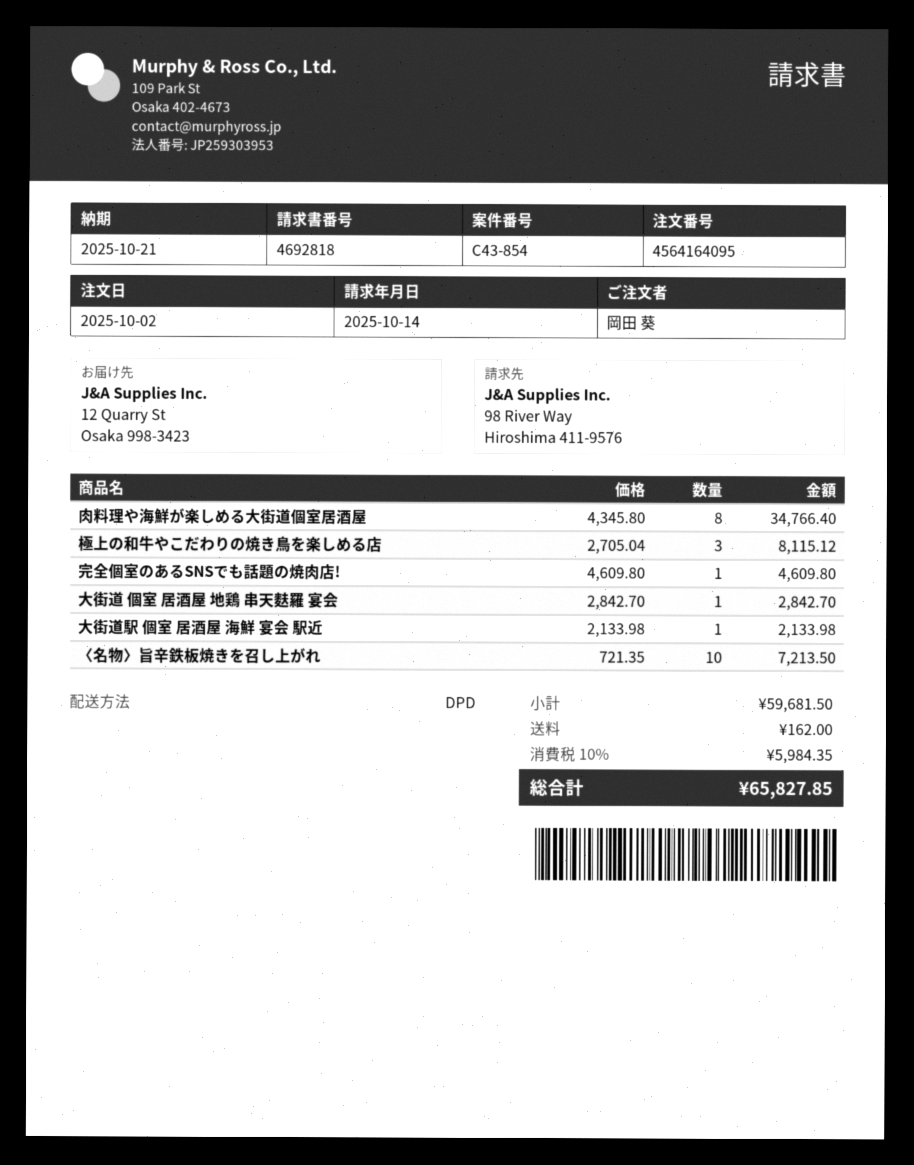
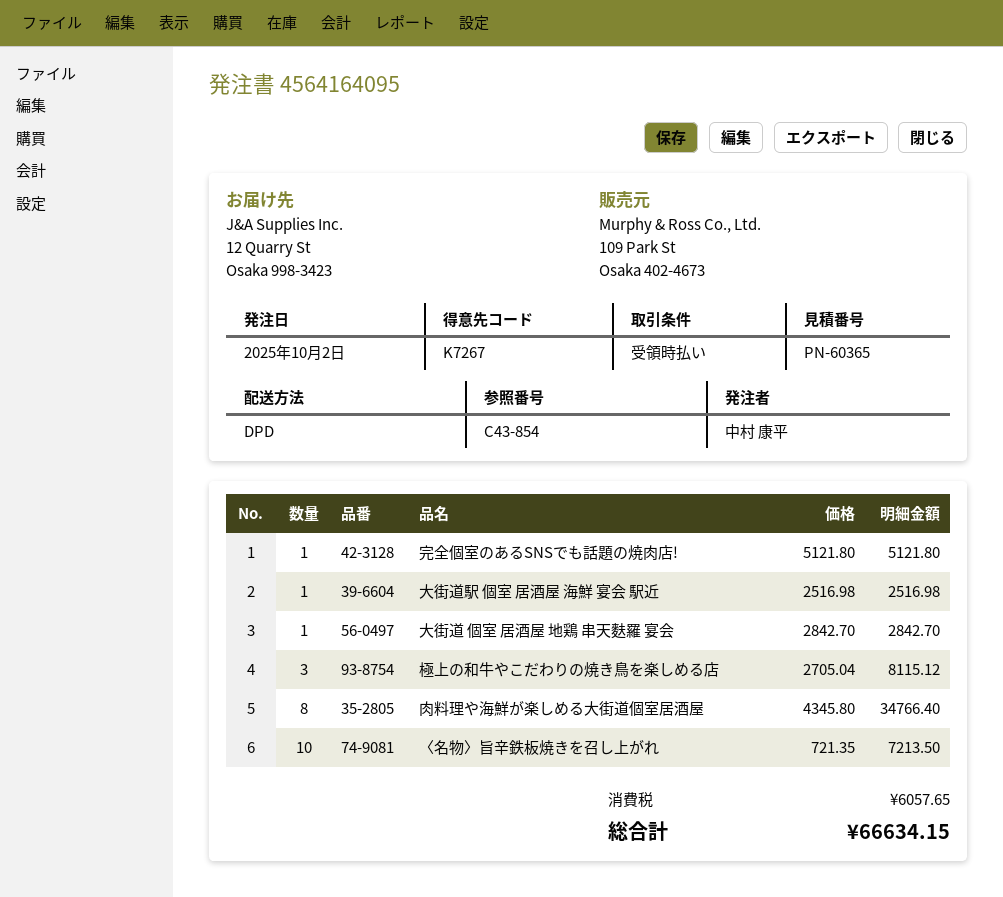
ordered by: 岡田 葵 -> 中村 康平
完全個室のあるSNSでも話題の焼肉店!: 1 x 4609.80 = 4609.80 -> 1 x 5121.80 = 5121.80
大街道駅 個室 居酒屋 海鮮 宴会 駅近: 1 x 2133.98 = 2133.98 -> 1 x 2516.98 = 2516.98
shipping: 162.00 -> none
tax: 5984.35 -> 6057.65
total: 65827.85 -> 66634.15

